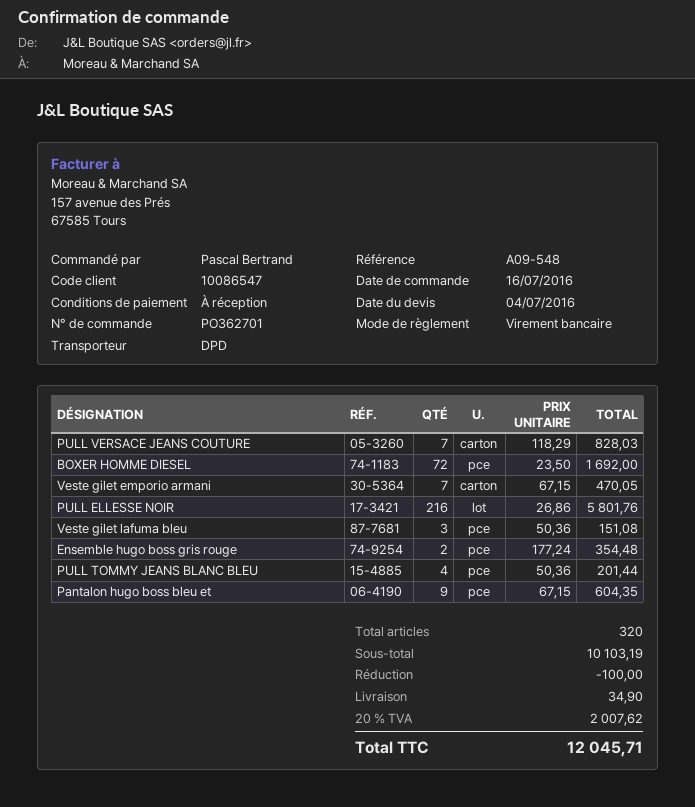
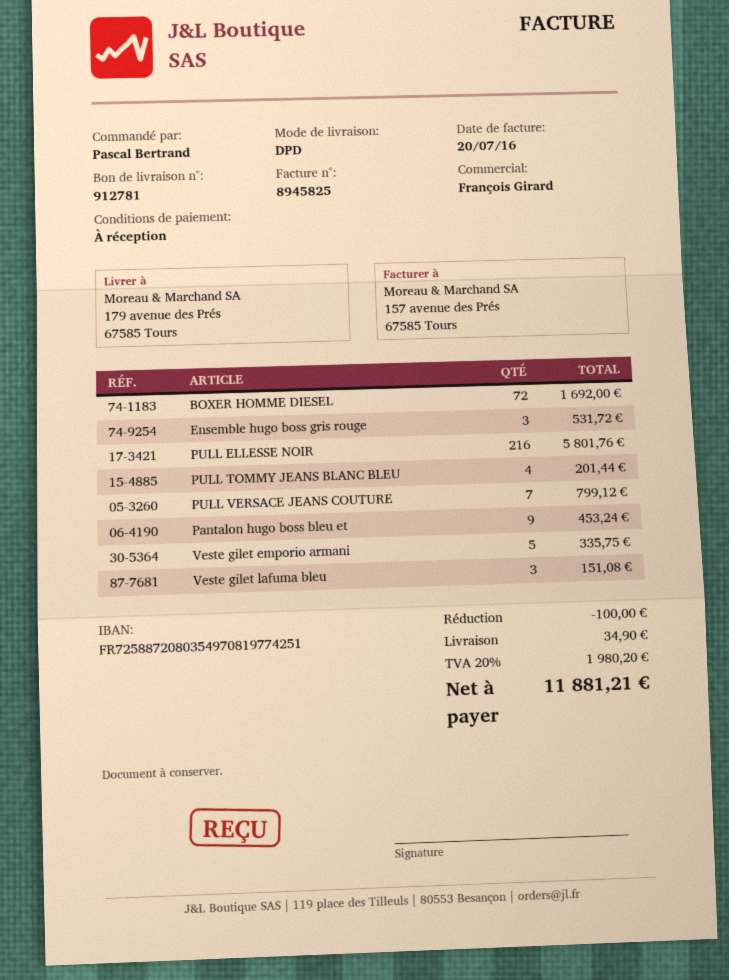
PULL VERSACE JEANS COUTURE: 7 for 828.03 -> 7 for 799.12
Veste gilet emporio armani: 7 for 470.05 -> 5 for 335.75
Ensemble hugo boss gris rouge: 2 for 354.48 -> 3 for 531.72
Pantalon hugo boss bleu et: 9 for 604.35 -> 9 for 453.24
tax: 20% = 2007.62 -> 20% = 1980.20
total: 12045.71 -> 11881.21

